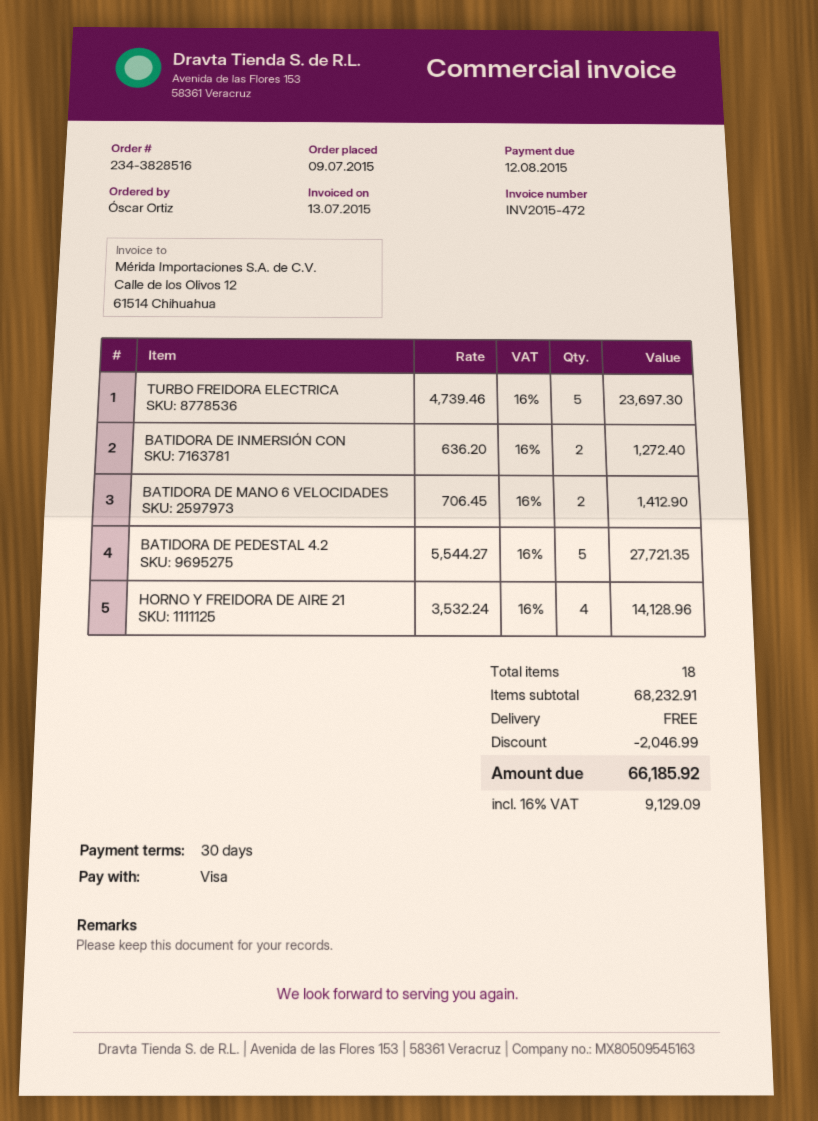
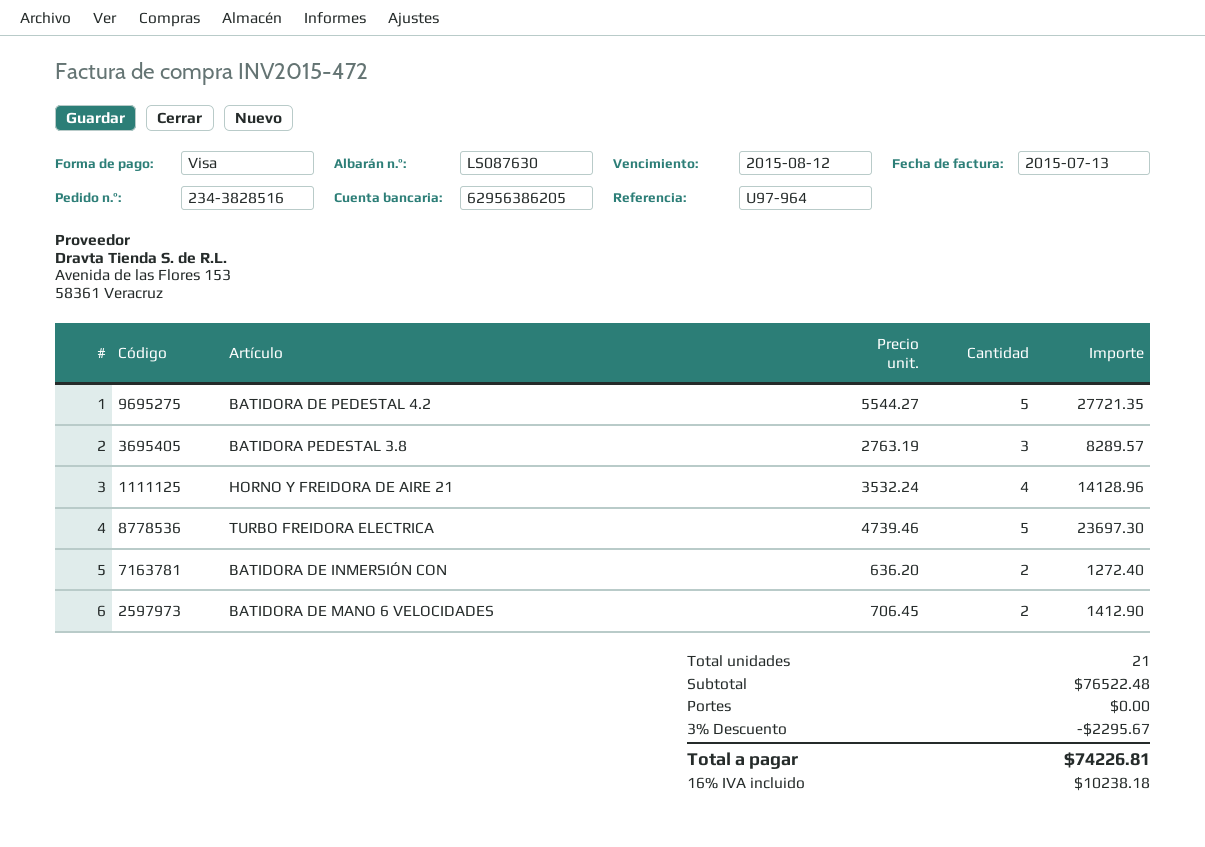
BATIDORA PEDESTAL 3.8: none -> 3 x 2763.19 = 8289.57
total quantity: 18 -> 21
subtotal: 68232.91 -> 76522.48
discount: 2046.99 -> 2295.67
tax: 16% = 9129.09 -> 16% = 10238.18
total: 66185.92 -> 74226.81

